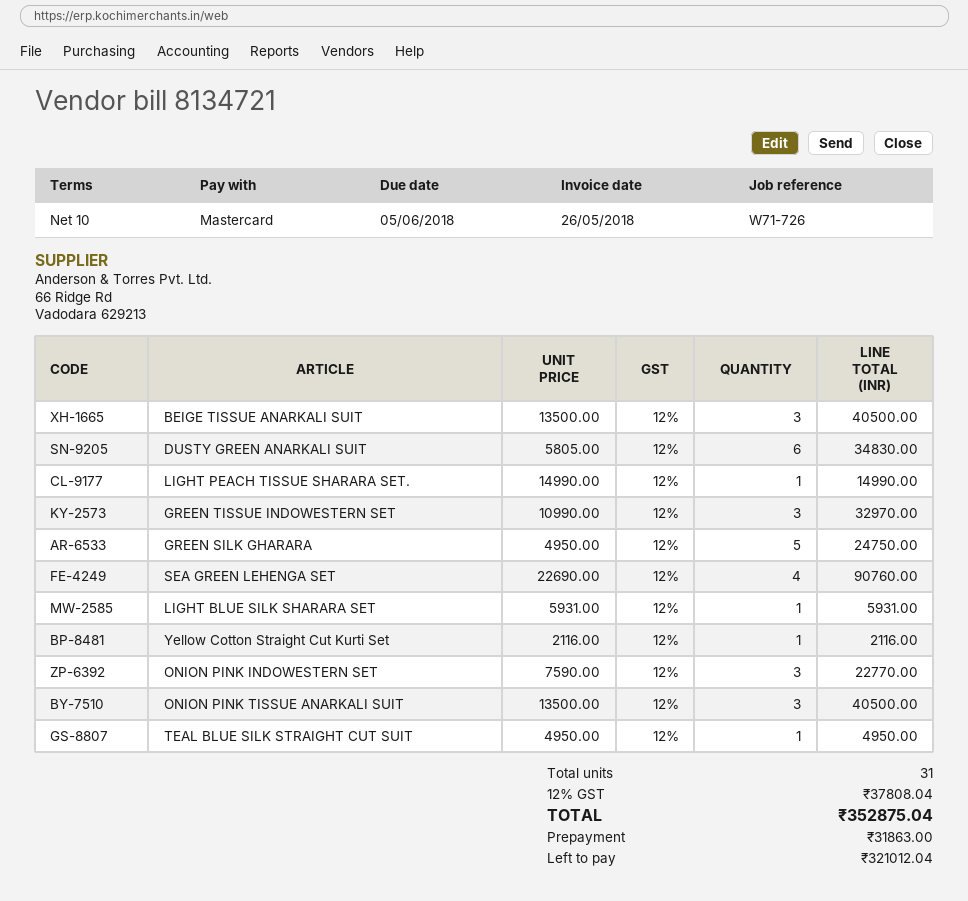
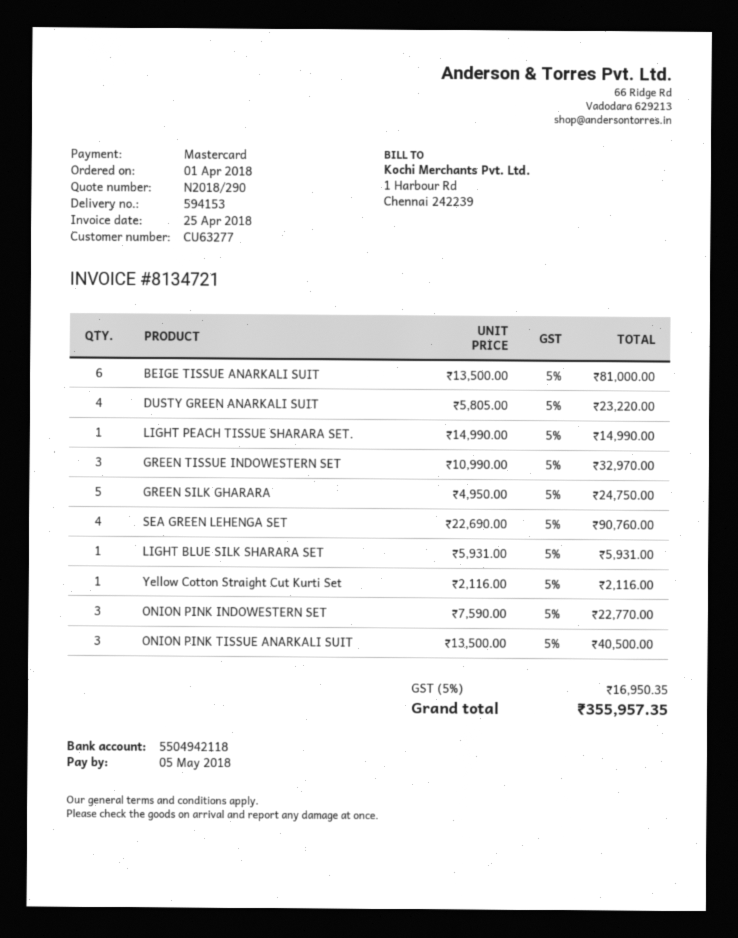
invoice date: 2018-05-26 -> 2018-04-25
due date: 2018-06-05 -> 2018-05-05
BEIGE TISSUE ANARKALI SUIT: 3 x 13500.00 = 40500.00 -> 6 x 13500.00 = 81000.00
DUSTY GREEN ANARKALI SUIT: 6 x 5805.00 = 34830.00 -> 4 x 5805.00 = 23220.00
TEAL BLUE SILK STRAIGHT CUT SUIT: 1 x 4950.00 = 4950.00 -> none
tax: 12% = 37808.04 -> 5% = 16950.35
total: 352875.04 -> 355957.35

